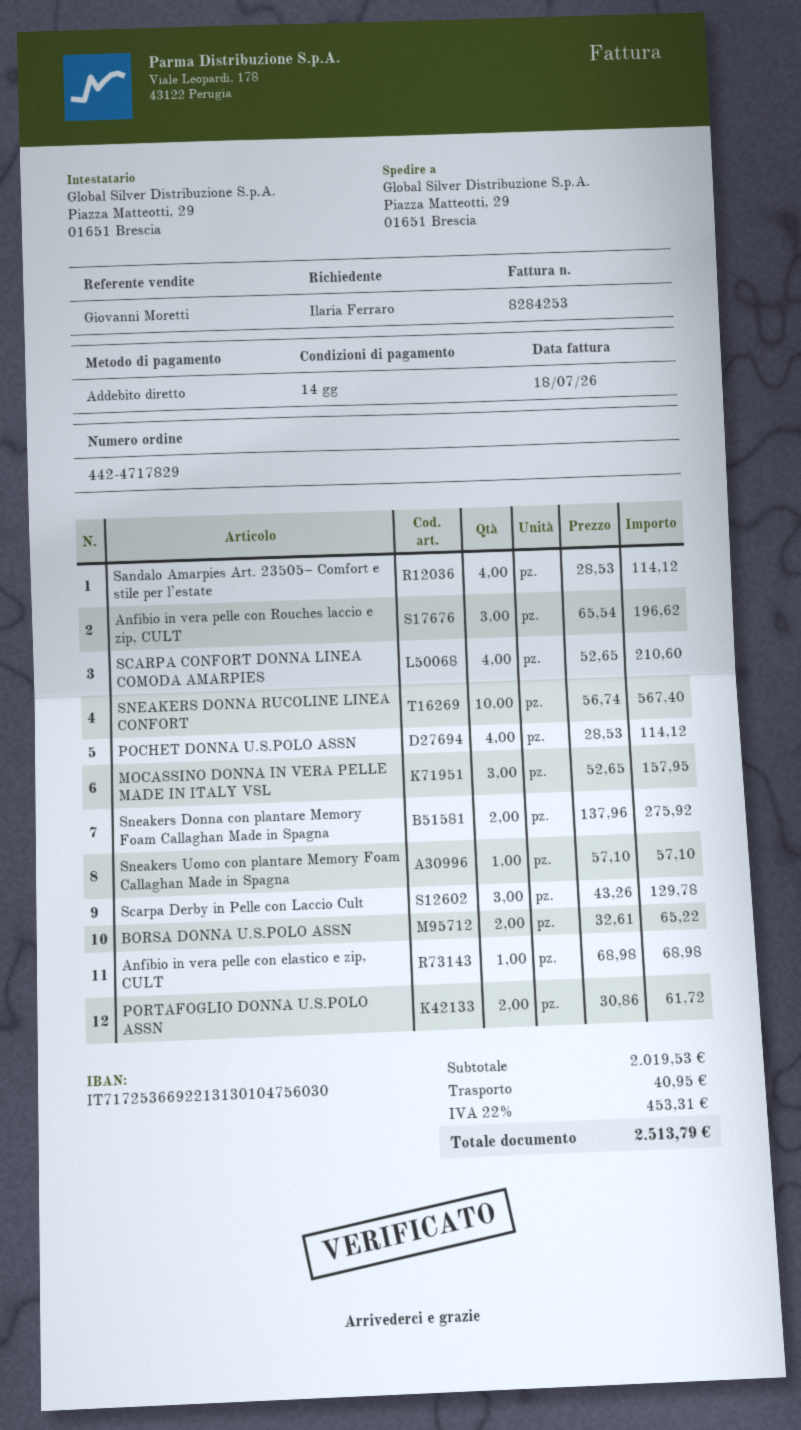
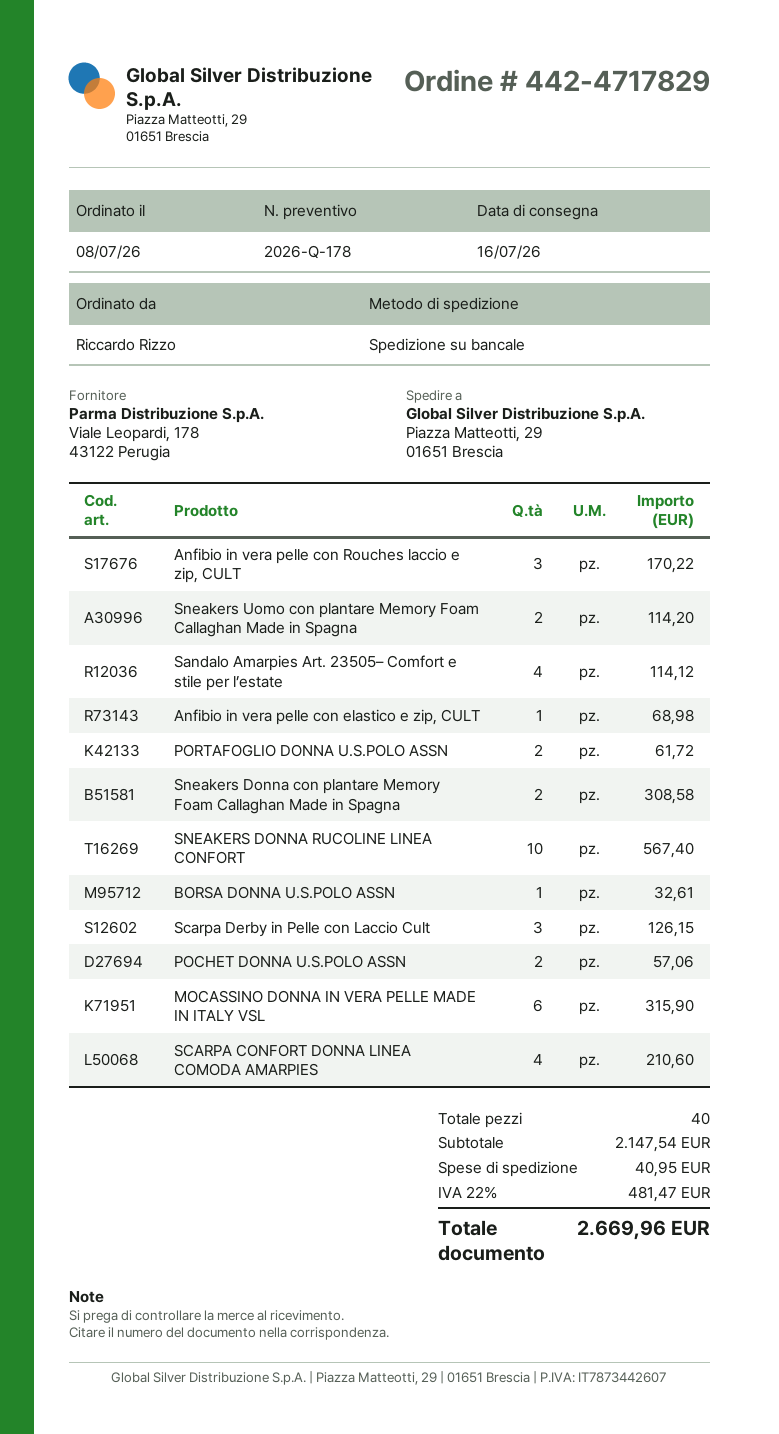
ordered by: Ilaria Ferraro -> Riccardo Rizzo
Anfibio in vera pelle con Rouches laccio e zip, CULT: 3 for 196.62 -> 3 for 170.22
POCHET DONNA U.S.POLO ASSN: 4 for 114.12 -> 2 for 57.06
MOCASSINO DONNA IN VERA PELLE MADE IN ITALY VSL: 3 for 157.95 -> 6 for 315.90
Sneakers Donna con plantare Memory Foam Callaghan Made in Spagna: 2 for 275.92 -> 2 for 308.58
Sneakers Uomo con plantare Memory Foam Callaghan Made in Spagna: 1 for 57.10 -> 2 for 114.20
Scarpa Derby in Pelle con Laccio Cult: 3 for 129.78 -> 3 for 126.15
BORSA DONNA U.S.POLO ASSN: 2 for 65.22 -> 1 for 32.61
subtotal: 2019.53 -> 2147.54
tax: 22% = 453.31 -> 22% = 481.47
total: 2513.79 -> 2669.96

